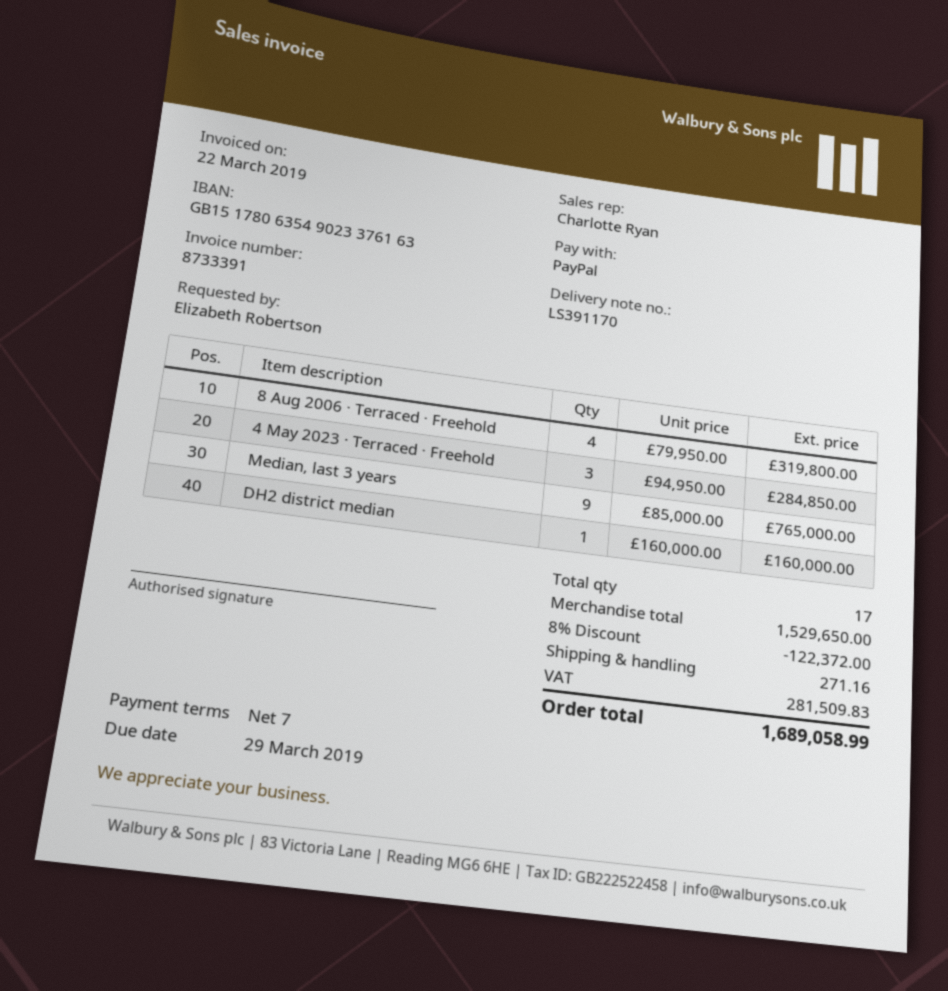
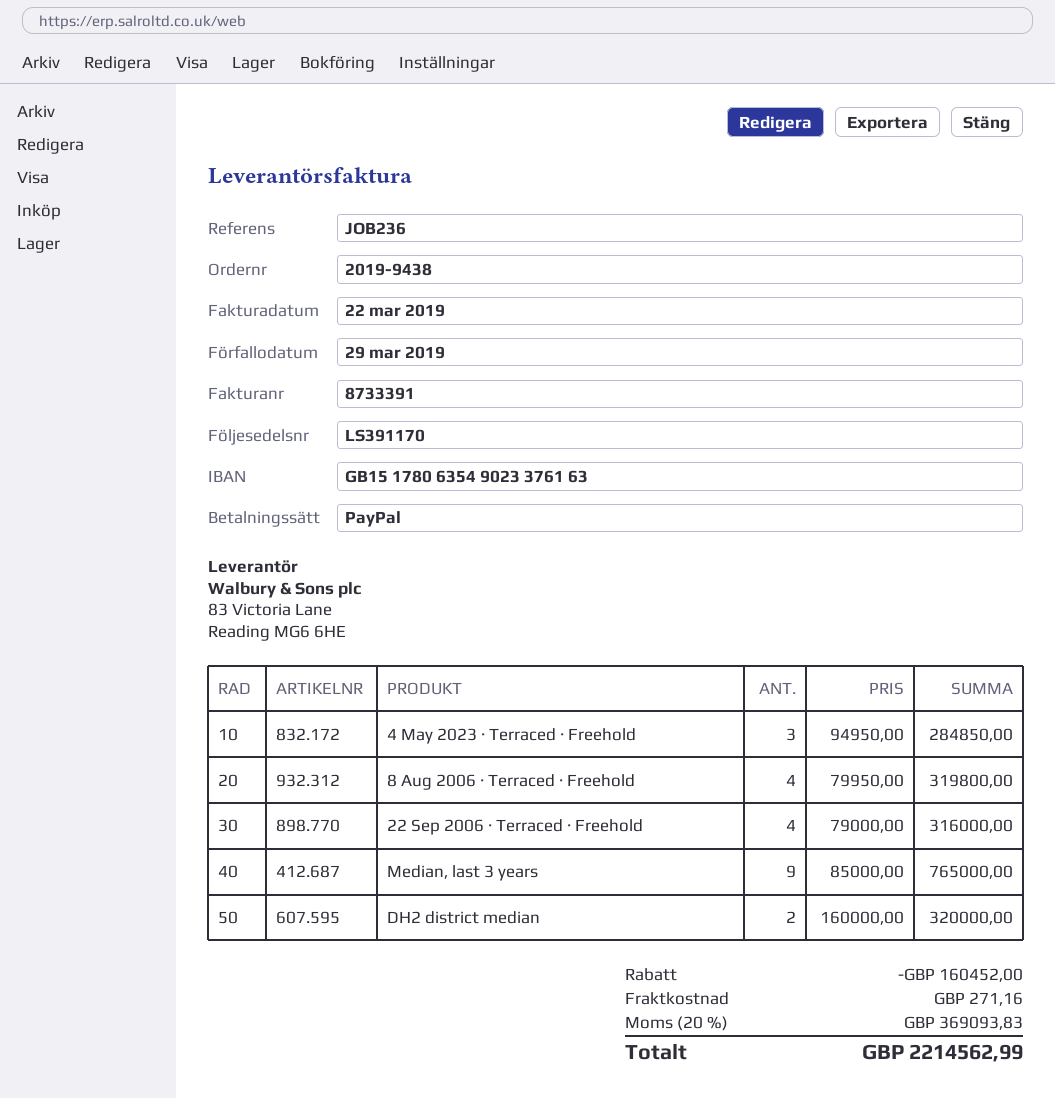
DH2 district median: 1 x 160000.00 = 160000.00 -> 2 x 160000.00 = 320000.00
22 Sep 2006 · Terraced · Freehold: none -> 4 x 79000.00 = 316000.00
discount: 122372.00 -> 160452.00
tax: 281509.83 -> 369093.83
total: 1689058.99 -> 2214562.99

